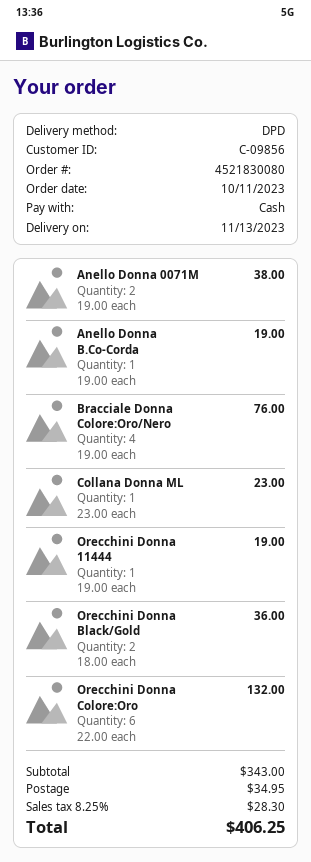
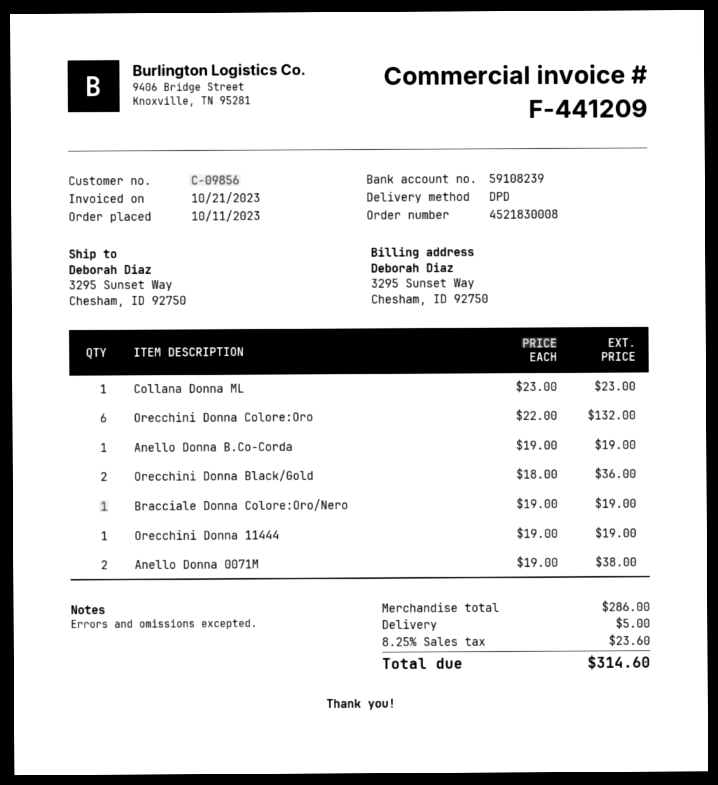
order number: 4521830080 -> 4521830008
Bracciale Donna Colore:Oro/Nero: 4 x 19.00 = 76.00 -> 1 x 19.00 = 19.00
subtotal: 343.00 -> 286.00
shipping: 34.95 -> 5.00
tax: 8.25% = 28.30 -> 8.25% = 23.60
total: 406.25 -> 314.60

